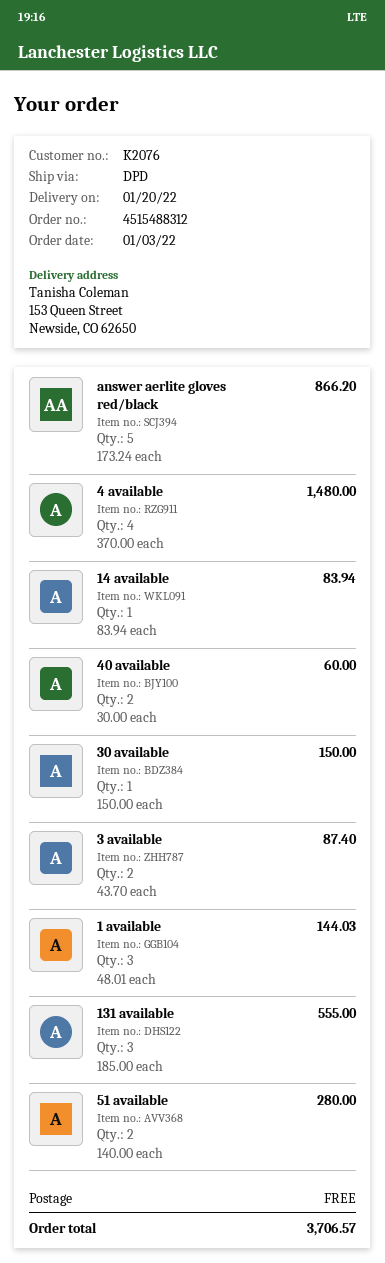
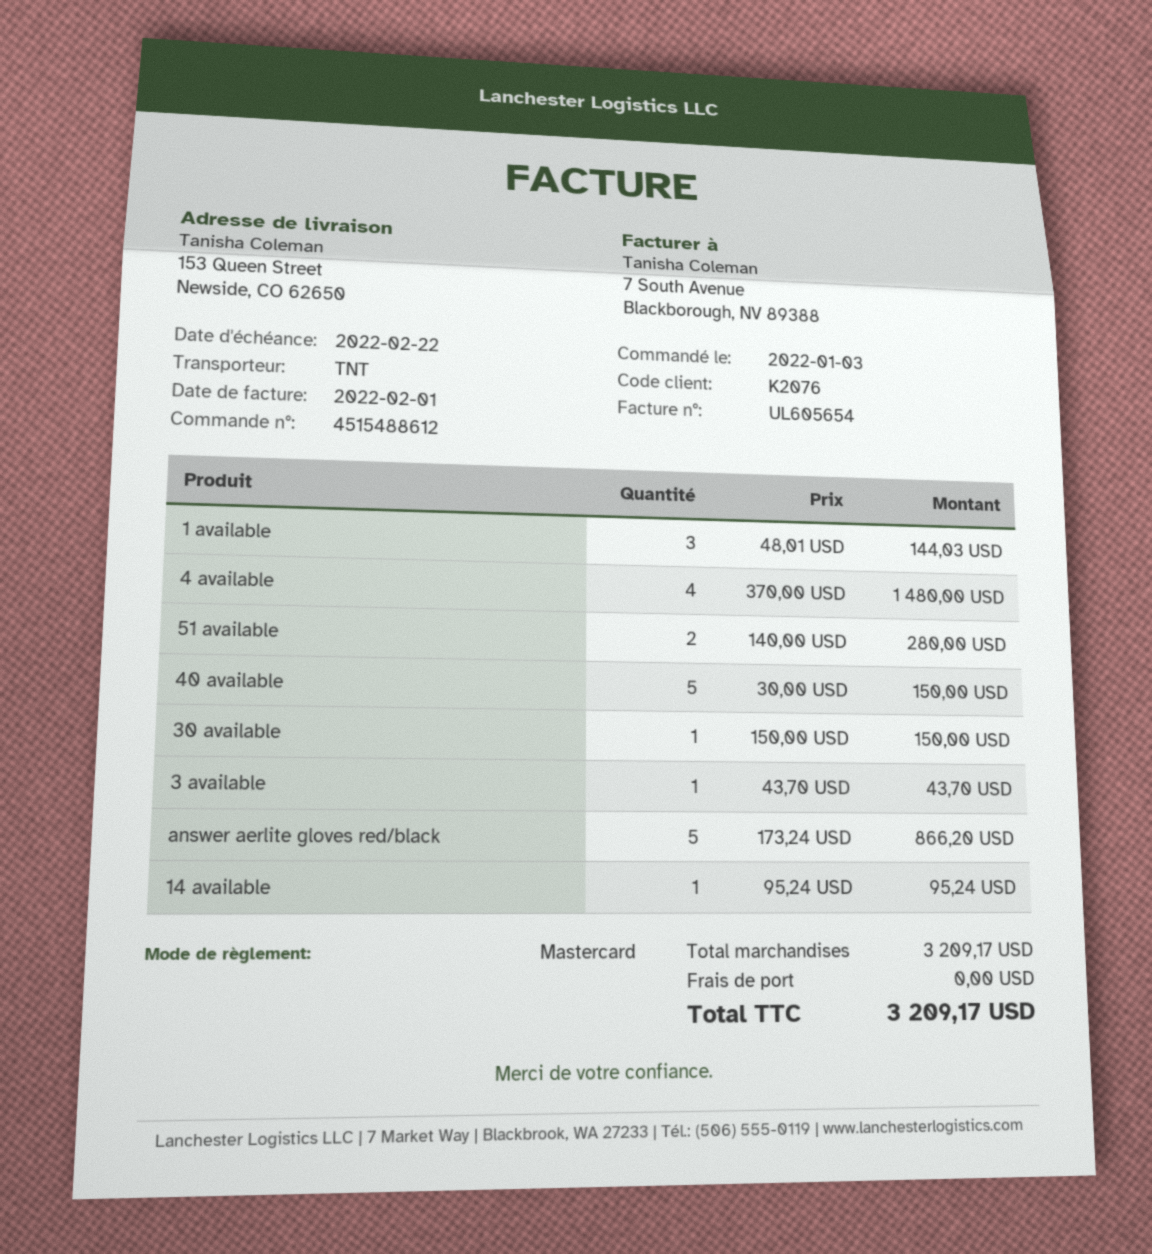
order number: 4515488312 -> 4515488612
shipping method: DPD -> TNT
14 available: 1 x 83.94 = 83.94 -> 1 x 95.24 = 95.24
40 available: 2 x 30.00 = 60.00 -> 5 x 30.00 = 150.00
3 available: 2 x 43.70 = 87.40 -> 1 x 43.70 = 43.70
131 available: 3 x 185.00 = 555.00 -> none
total: 3706.57 -> 3209.17

